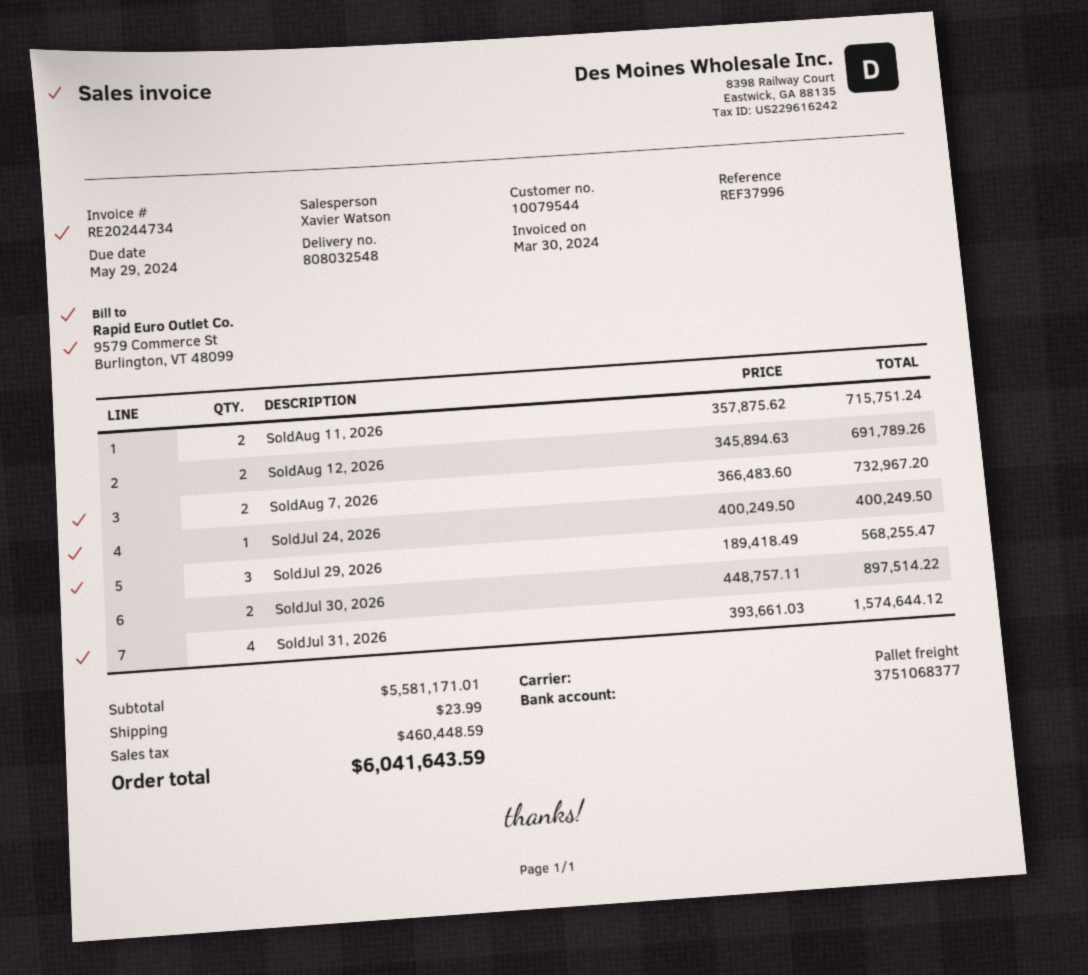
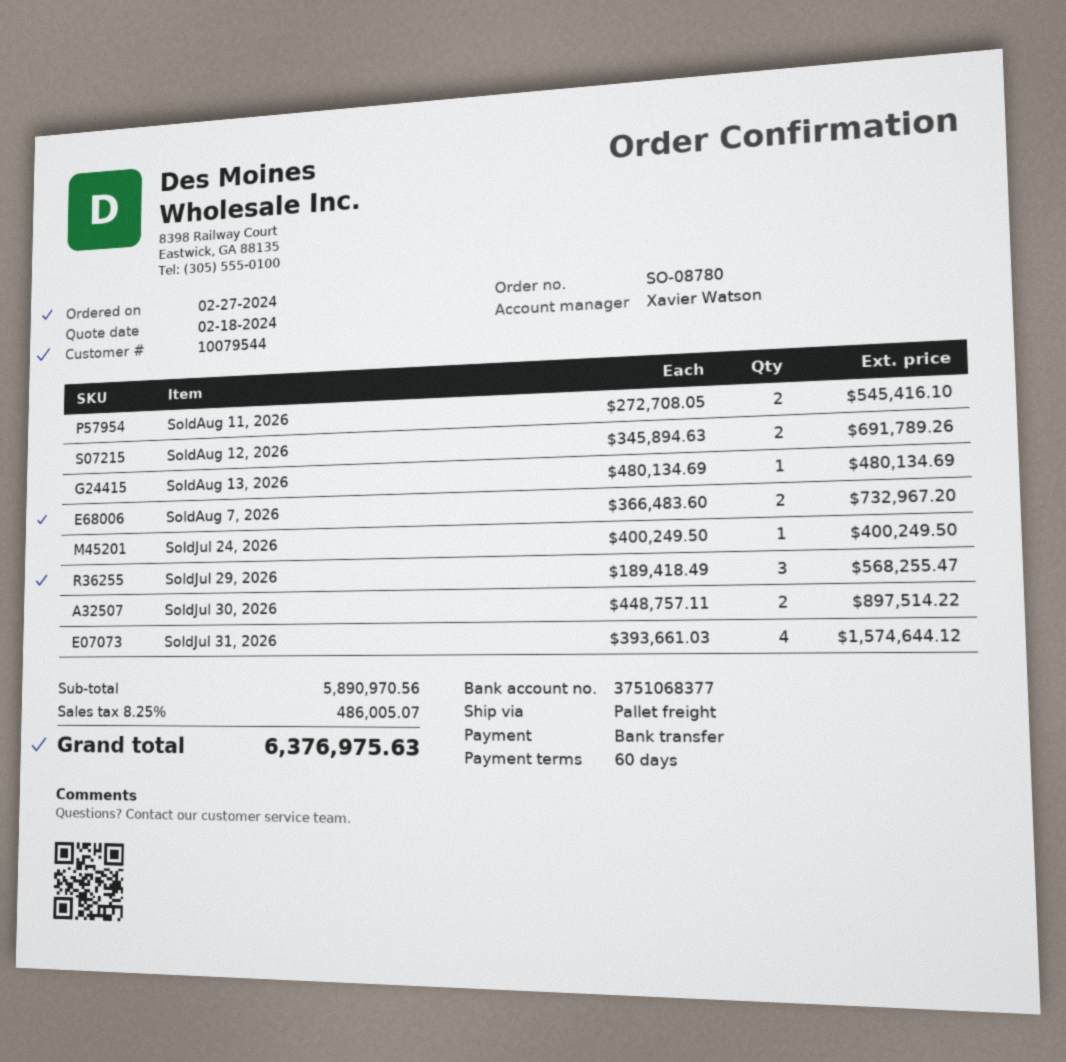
SoldAug 11, 2026: 2 x 357875.62 = 715751.24 -> 2 x 272708.05 = 545416.10
SoldAug 13, 2026: none -> 1 x 480134.69 = 480134.69
subtotal: 5581171.01 -> 5890970.56
shipping: 23.99 -> none
tax: 460448.59 -> 486005.07
total: 6041643.59 -> 6376975.63

